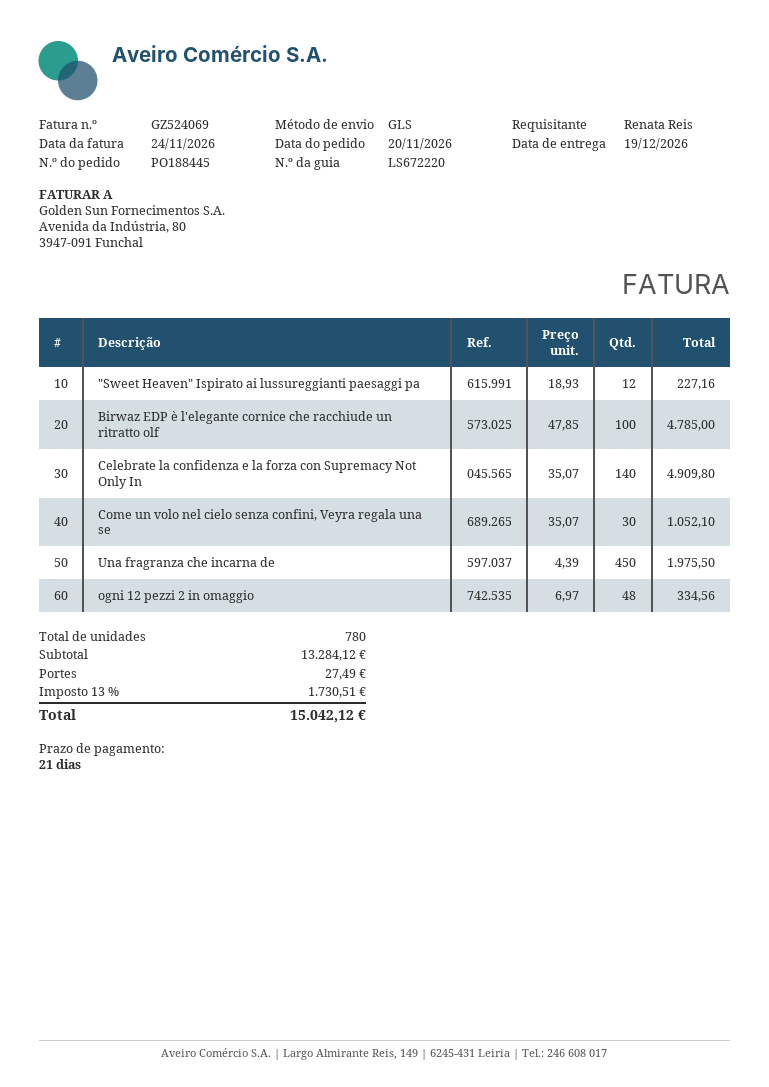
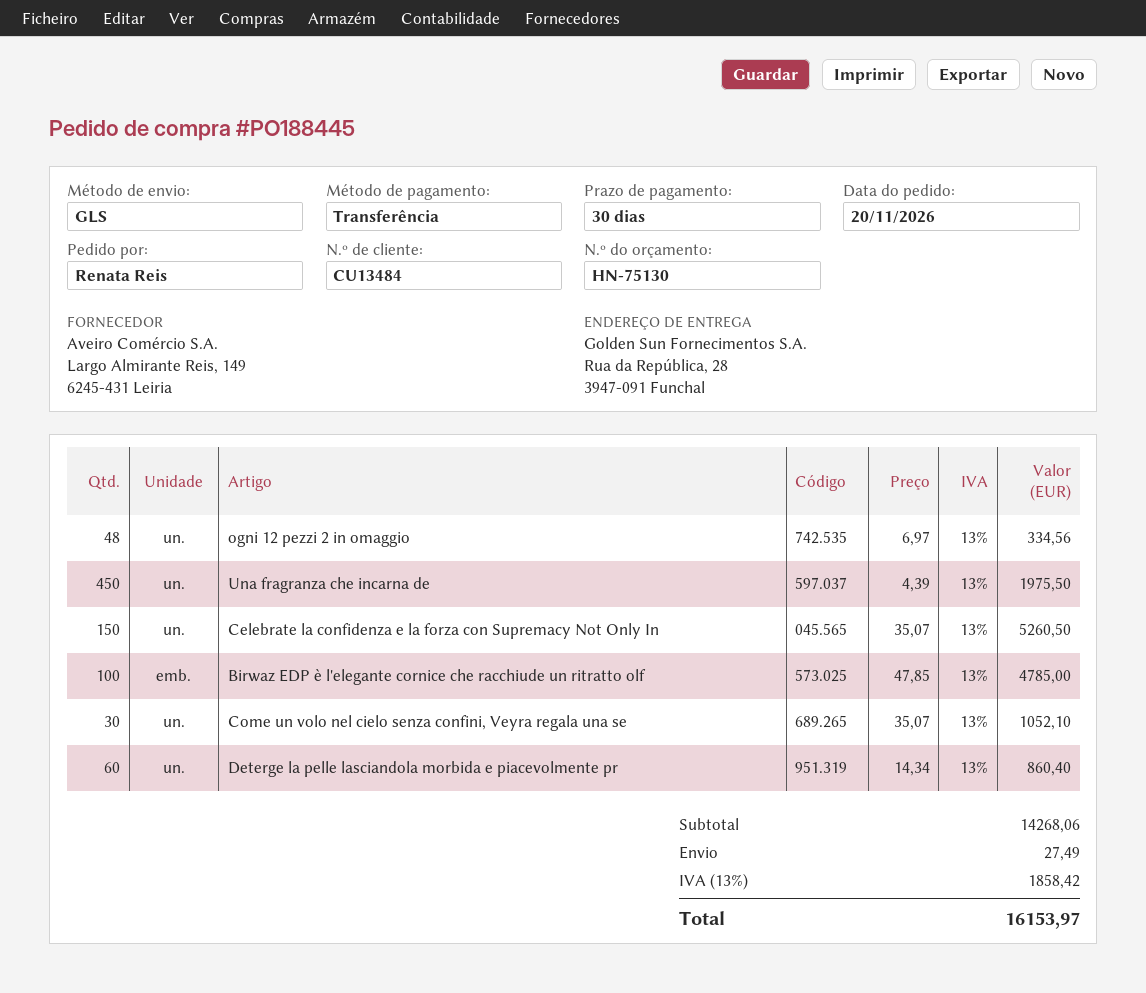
payment terms: 21 days -> 30 days
"Sweet Heaven" Ispirato ai lussureggianti paesaggi pa: 12 x 18.93 = 227.16 -> none
Celebrate la confidenza e la forza con Supremacy Not Only In: 140 x 35.07 = 4909.80 -> 150 x 35.07 = 5260.50
Deterge la pelle lasciandola morbida e piacevolmente pr: none -> 60 x 14.34 = 860.40
subtotal: 13284.12 -> 14268.06
tax: 13% = 1730.51 -> 13% = 1858.42
total: 15042.12 -> 16153.97

